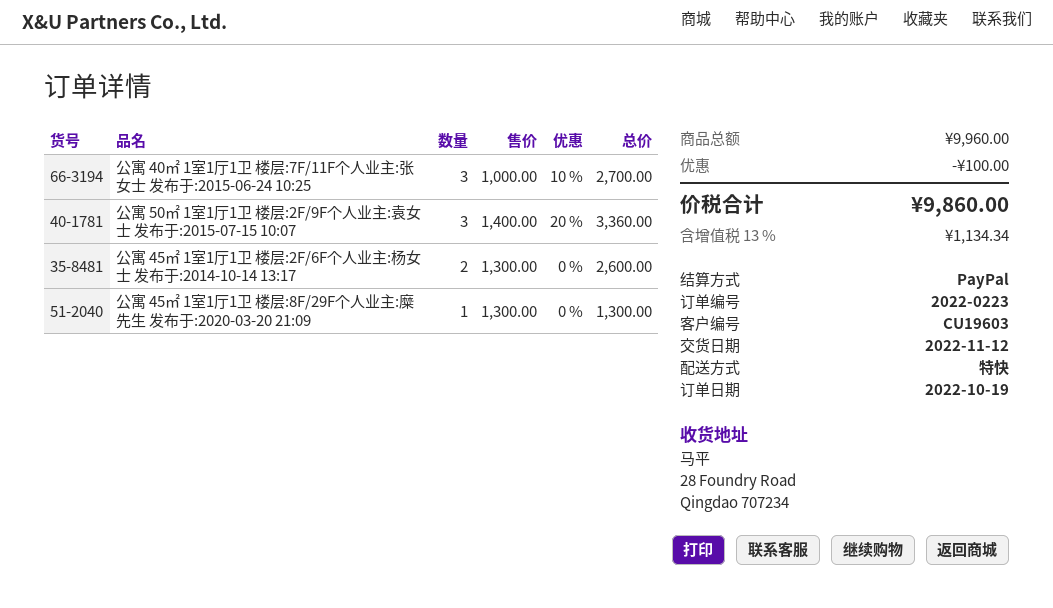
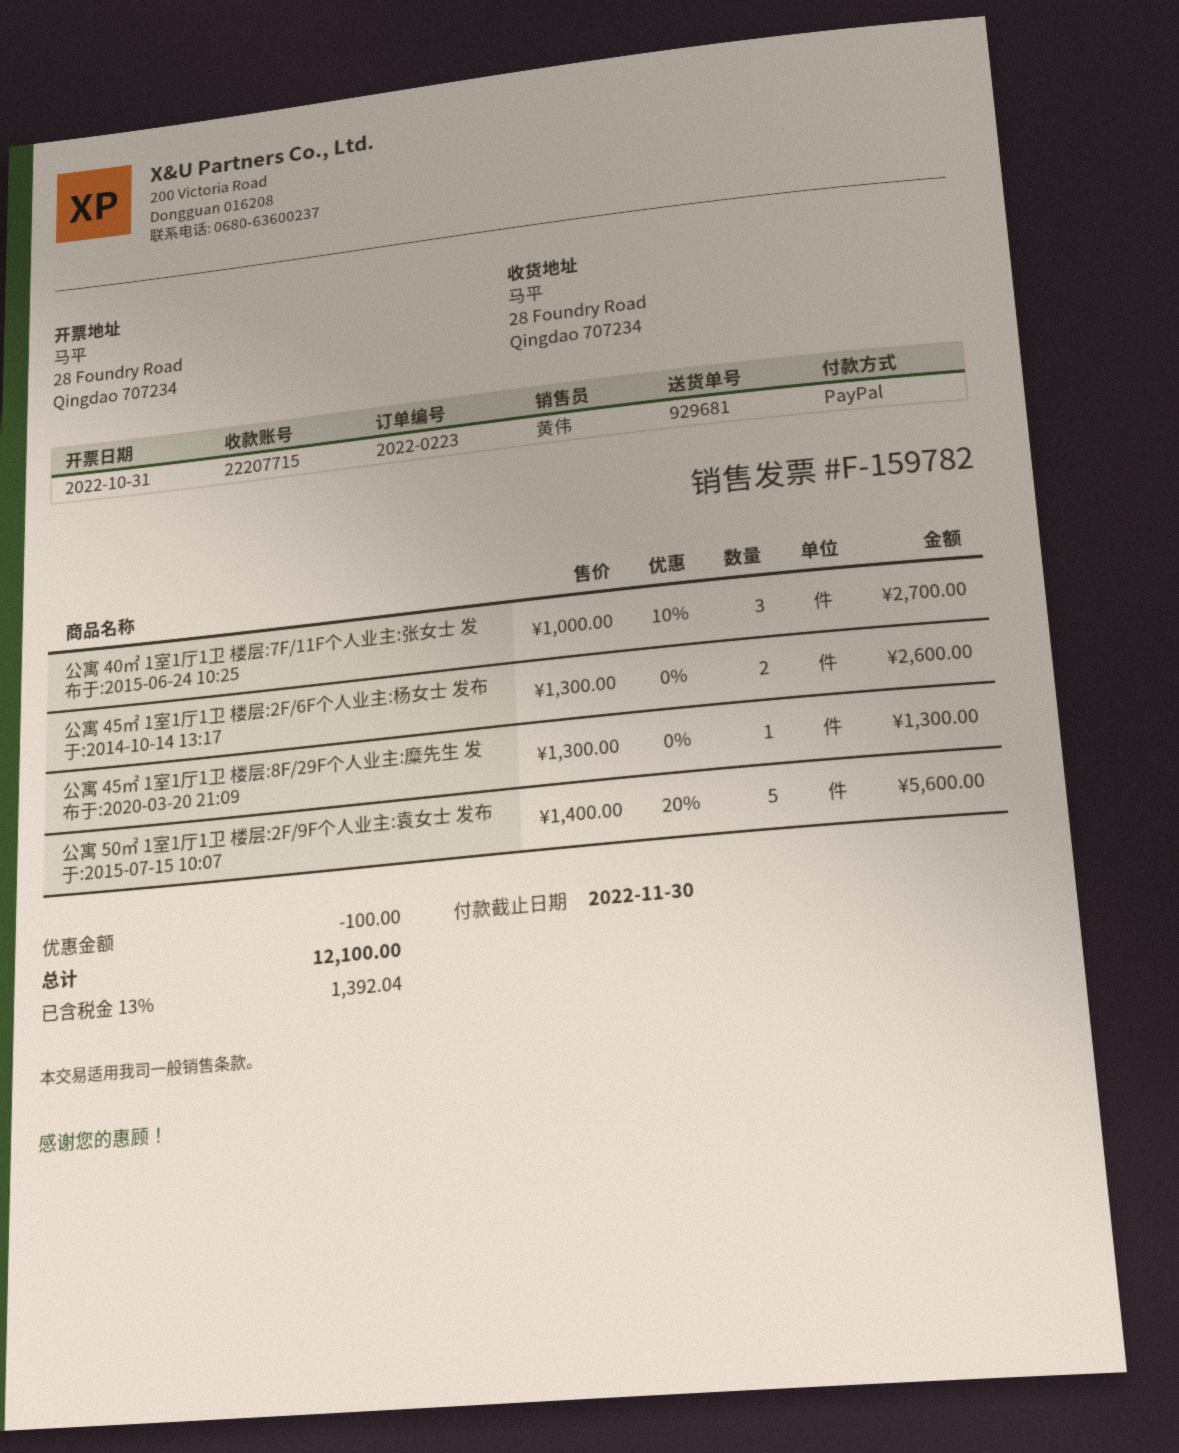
公寓 50㎡ 1室1厅1卫 楼层:2F/9F个人业主:袁女士 发布于:2015-07-15 10:07: 3 x 1400.00 - 20% = 3360.00 -> 5 x 1400.00 - 20% = 5600.00
tax: 13% = 1134.34 -> 13% = 1392.04
total: 9860.00 -> 12100.00

